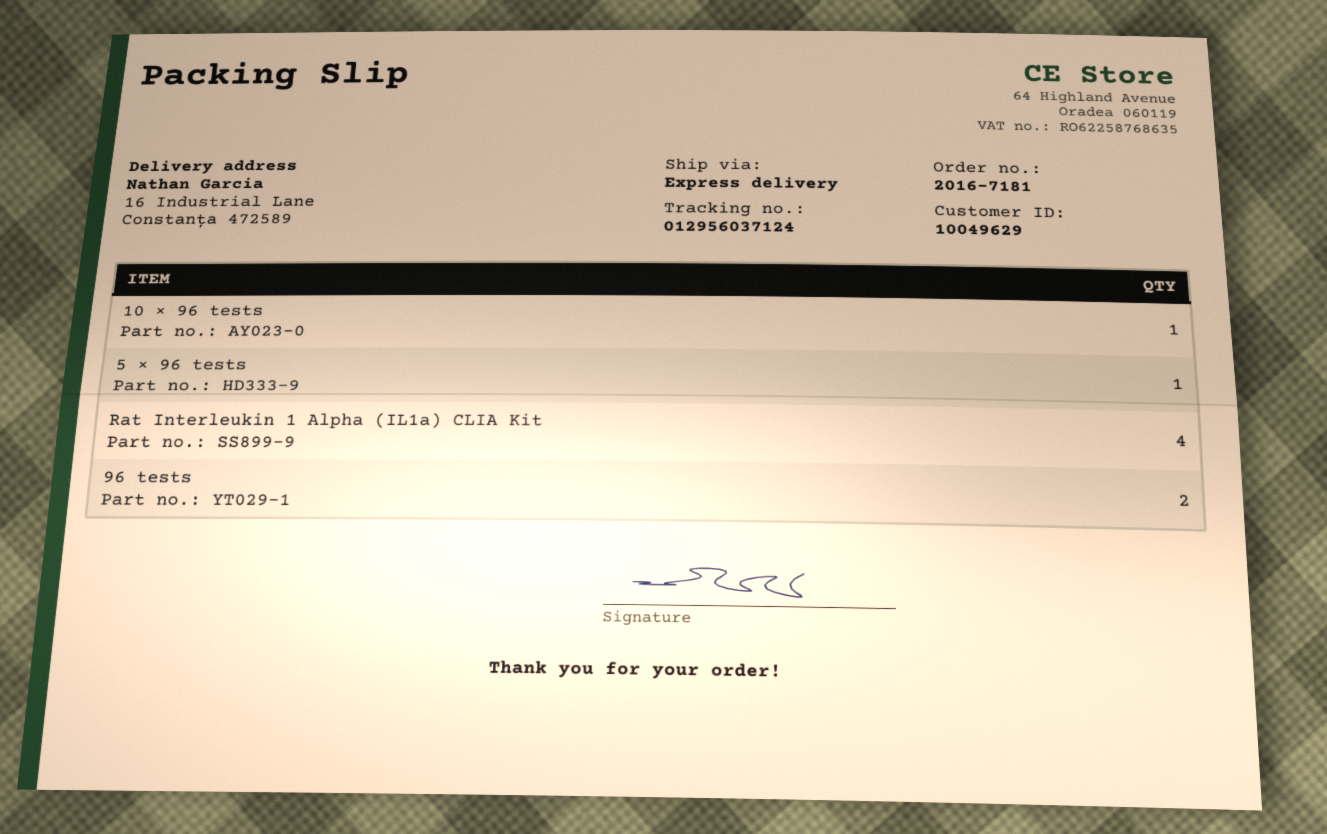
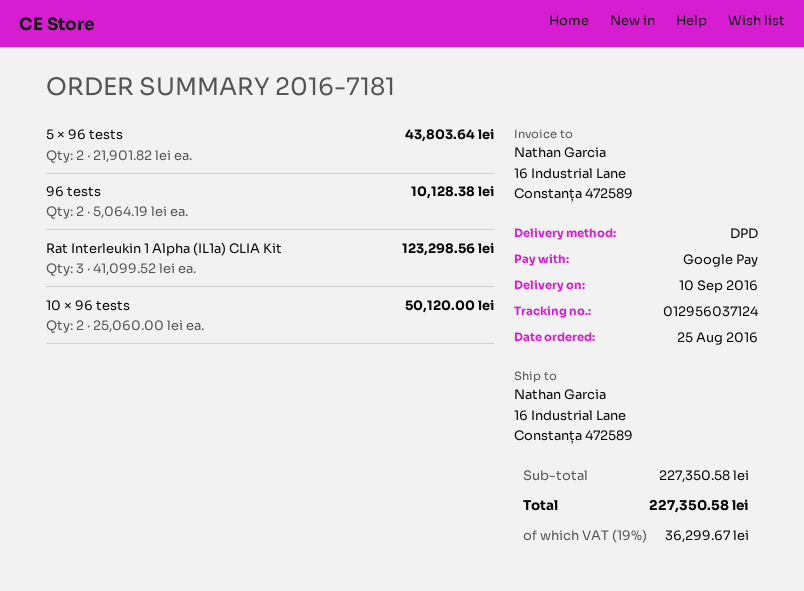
shipping method: express -> DPD
10 × 96 tests: 1 -> 2
5 × 96 tests: 1 -> 2
Rat Interleukin 1 Alpha (IL1a) CLIA Kit: 4 -> 3

